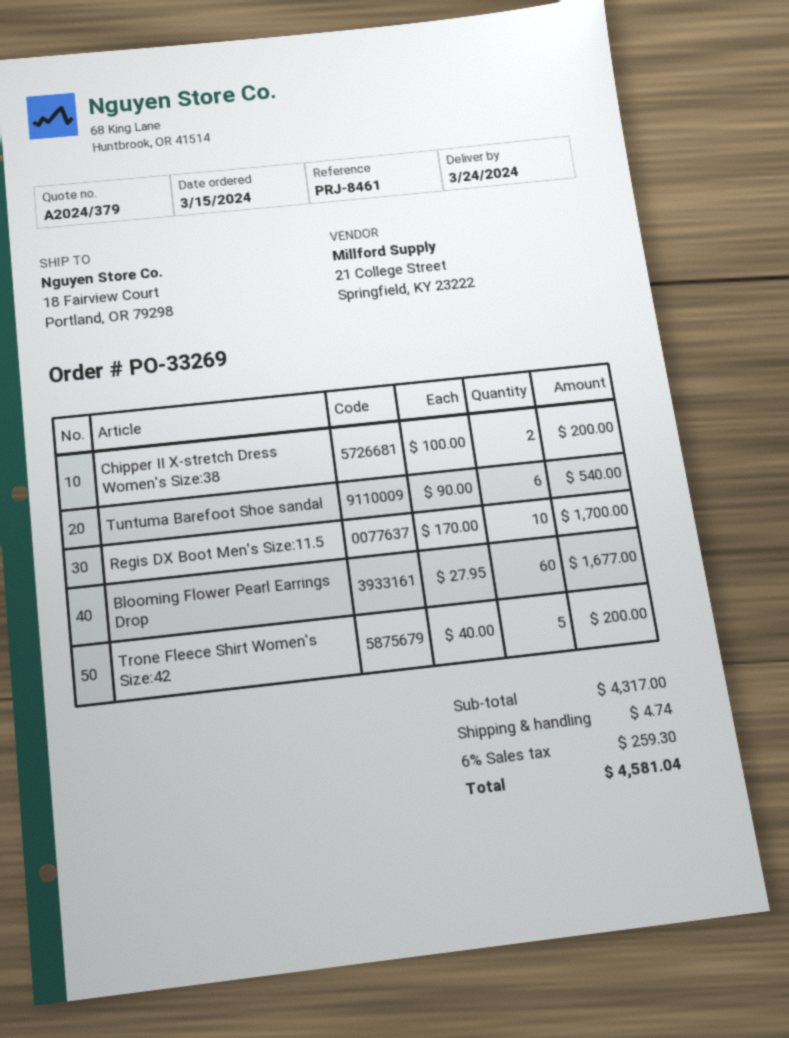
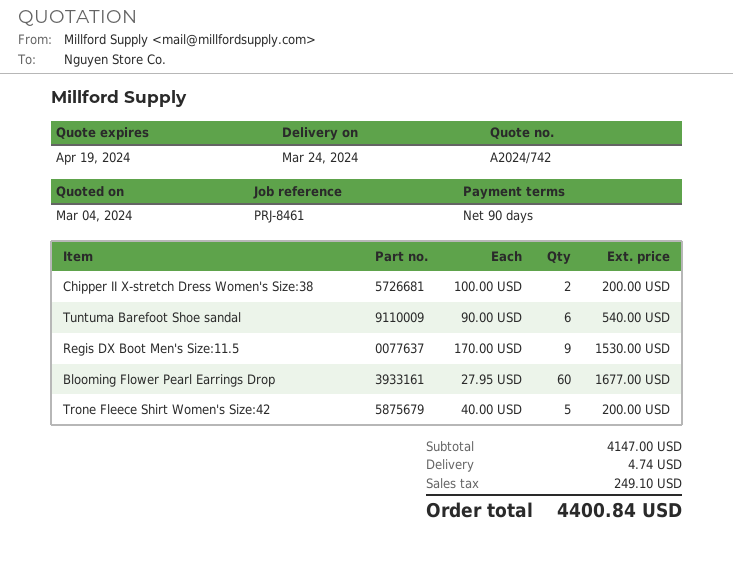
quote number: A2024/379 -> A2024/742
Regis DX Boot Men's Size:11.5: 10 x 170.00 = 1700.00 -> 9 x 170.00 = 1530.00
subtotal: 4317.00 -> 4147.00
tax: 259.30 -> 249.10
total: 4581.04 -> 4400.84

